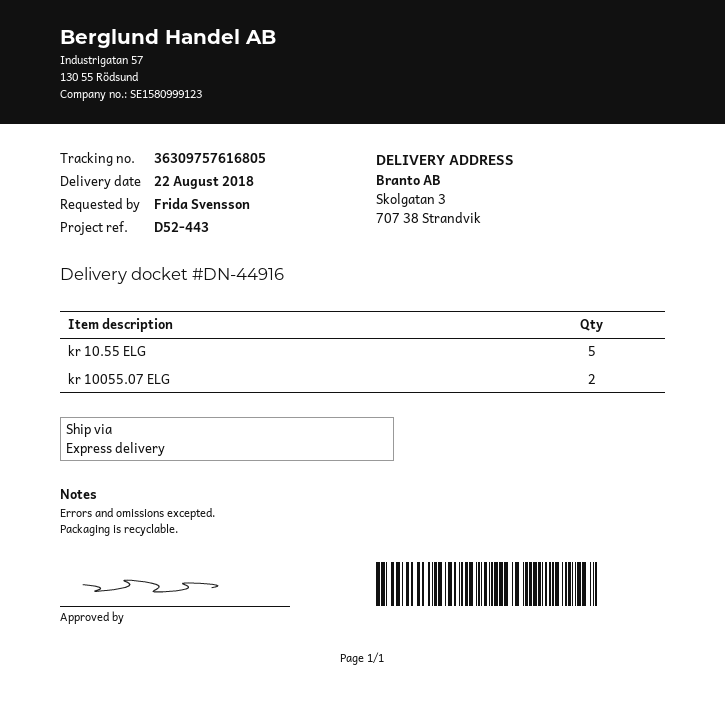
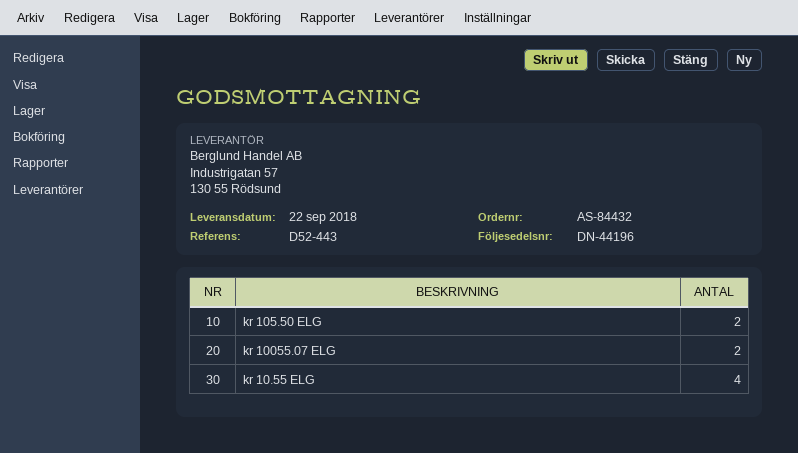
delivery note number: DN-44916 -> DN-44196
delivery date: 2018-08-22 -> 2018-09-22
kr 10.55 ELG: 5 -> 4
kr 105.50 ELG: none -> 2

